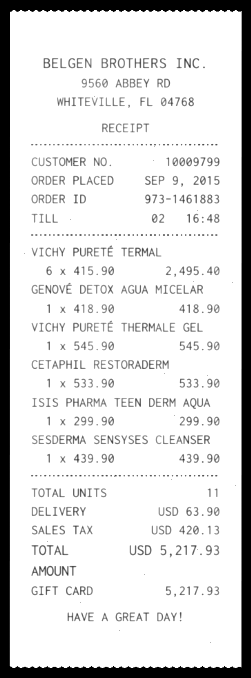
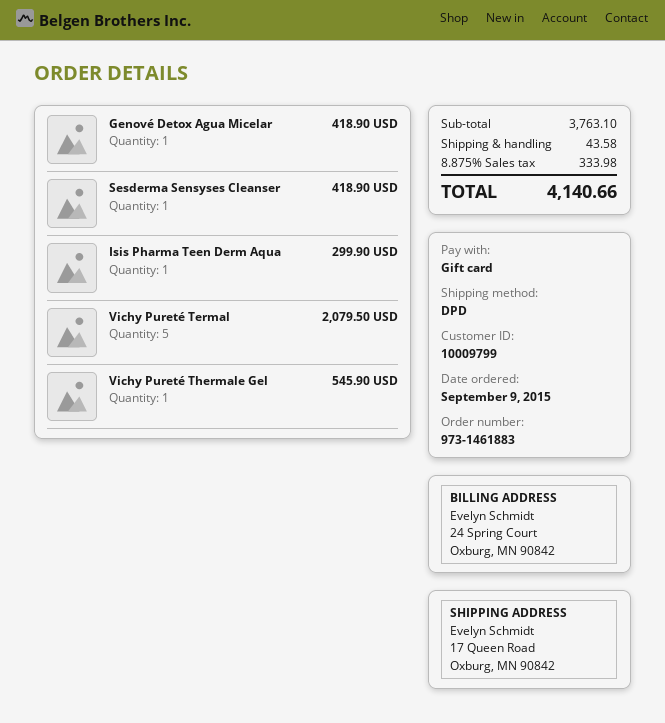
VICHY PURETÉ TERMAL: 6 for 2495.40 -> 5 for 2079.50
CETAPHIL RESTORADERM: 1 for 533.90 -> none
SESDERMA SENSYSES CLEANSER: 1 for 439.90 -> 1 for 418.90
shipping: 63.90 -> 43.58
tax: 420.13 -> 333.98
total: 5217.93 -> 4140.66

